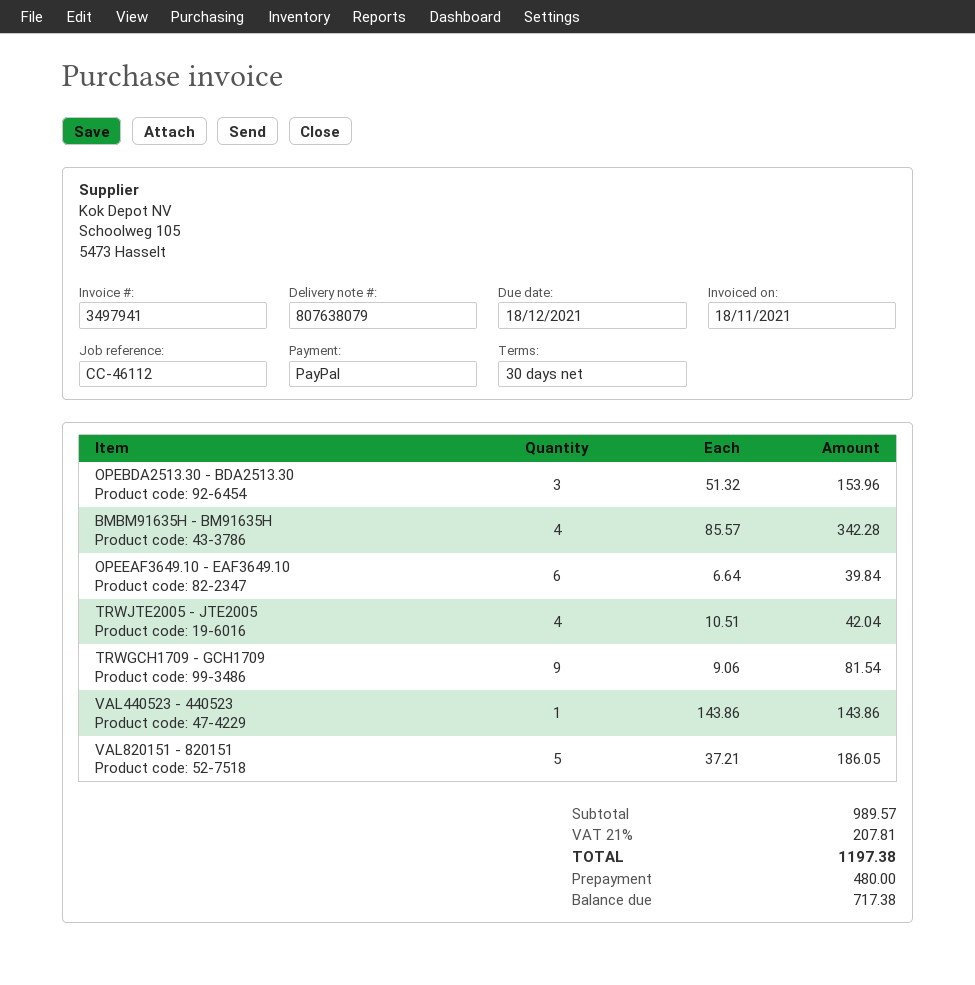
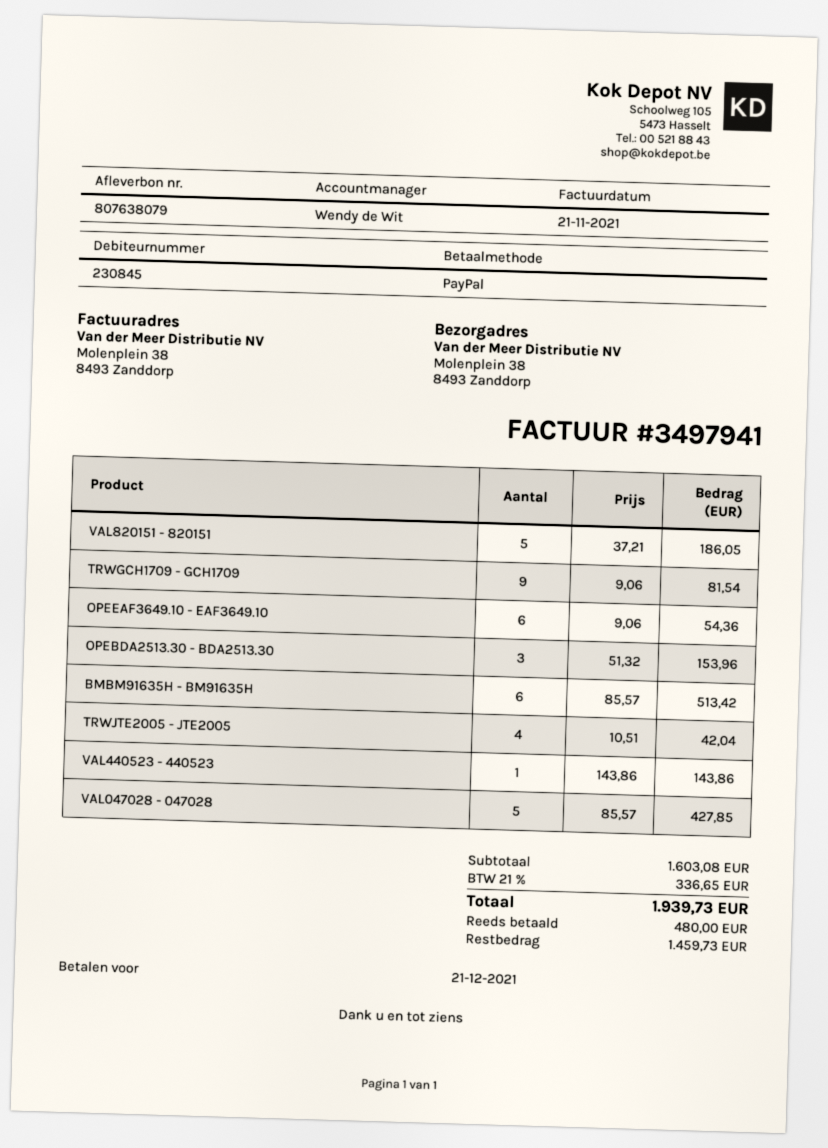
invoice date: 2021-11-18 -> 2021-11-21
due date: 2021-12-18 -> 2021-12-21
BMBM91635H - BM91635H: 4 x 85.57 = 342.28 -> 6 x 85.57 = 513.42
OPEEAF3649.10 - EAF3649.10: 6 x 6.64 = 39.84 -> 6 x 9.06 = 54.36
VAL047028 - 047028: none -> 5 x 85.57 = 427.85
subtotal: 989.57 -> 1603.08
tax: 21% = 207.81 -> 21% = 336.65
total: 1197.38 -> 1939.73
balance: 717.38 -> 1459.73

